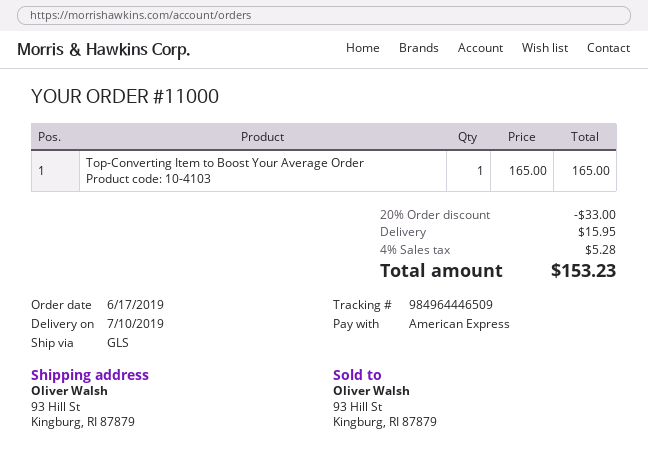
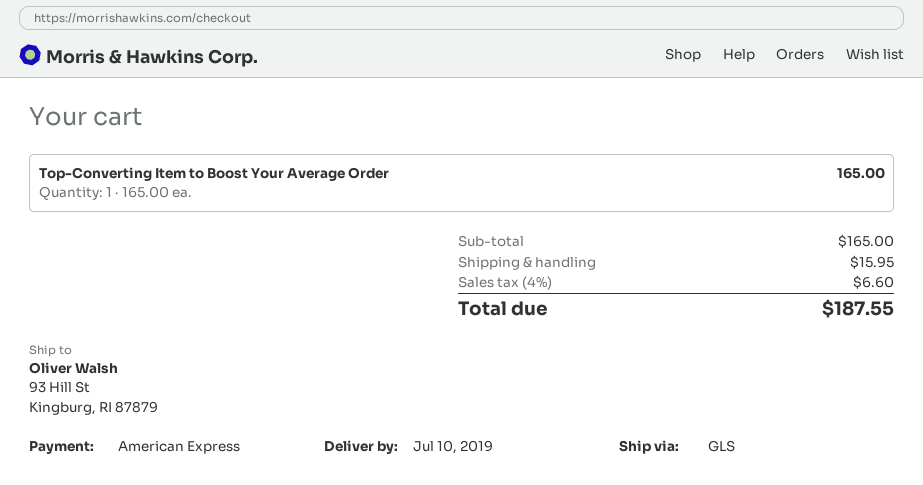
discount: 20% = 33.00 -> none
tax: 4% = 5.28 -> 4% = 6.60
total: 153.23 -> 187.55

